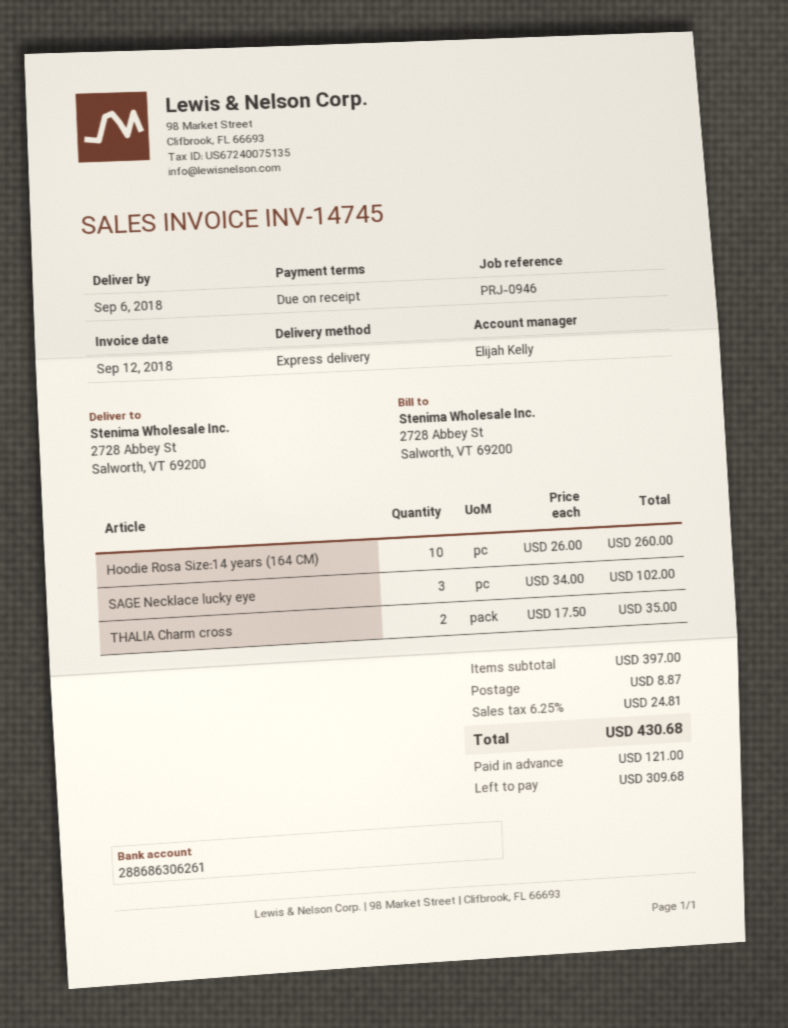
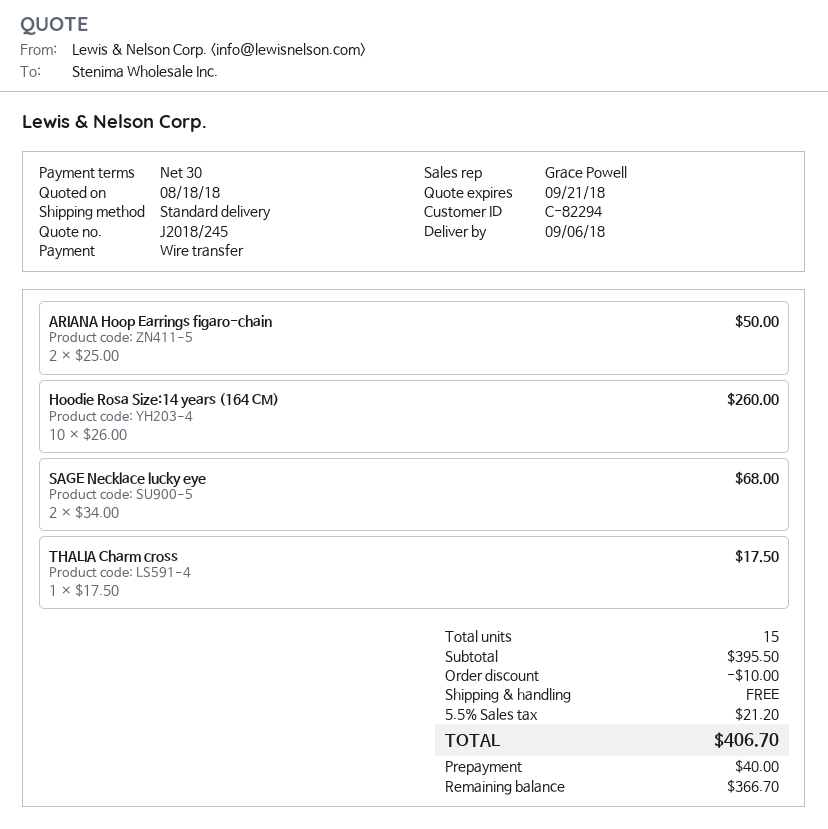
payment terms: on receipt -> 30 days
sales rep: Elijah Kelly -> Grace Powell
shipping method: express -> standard
SAGE Necklace lucky eye: 3 x 34.00 = 102.00 -> 2 x 34.00 = 68.00
THALIA Charm cross: 2 x 17.50 = 35.00 -> 1 x 17.50 = 17.50
ARIANA Hoop Earrings figaro-chain: none -> 2 x 25.00 = 50.00
subtotal: 397.00 -> 395.50
discount: none -> 10.00
shipping: 8.87 -> 0.00
tax: 6.25% = 24.81 -> 5.5% = 21.20
total: 430.68 -> 406.70
deposit: 121.00 -> 40.00
balance: 309.68 -> 366.70

